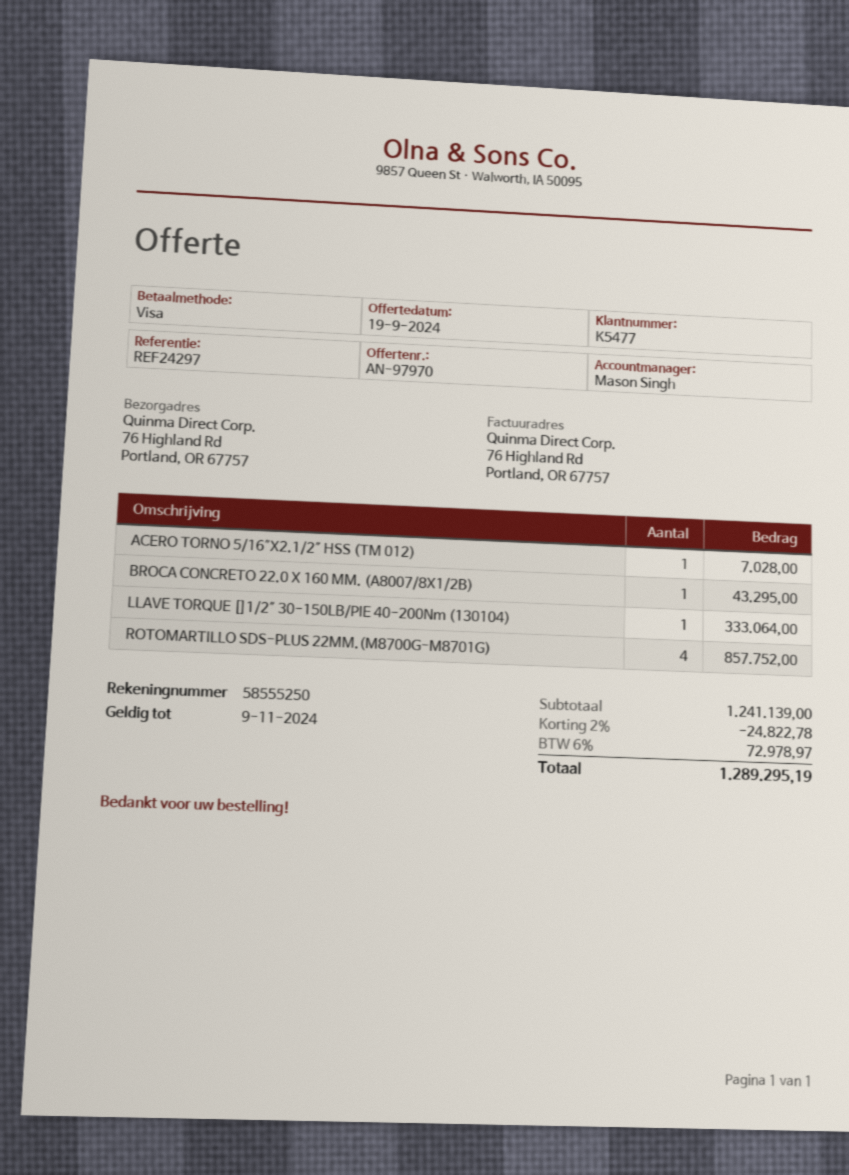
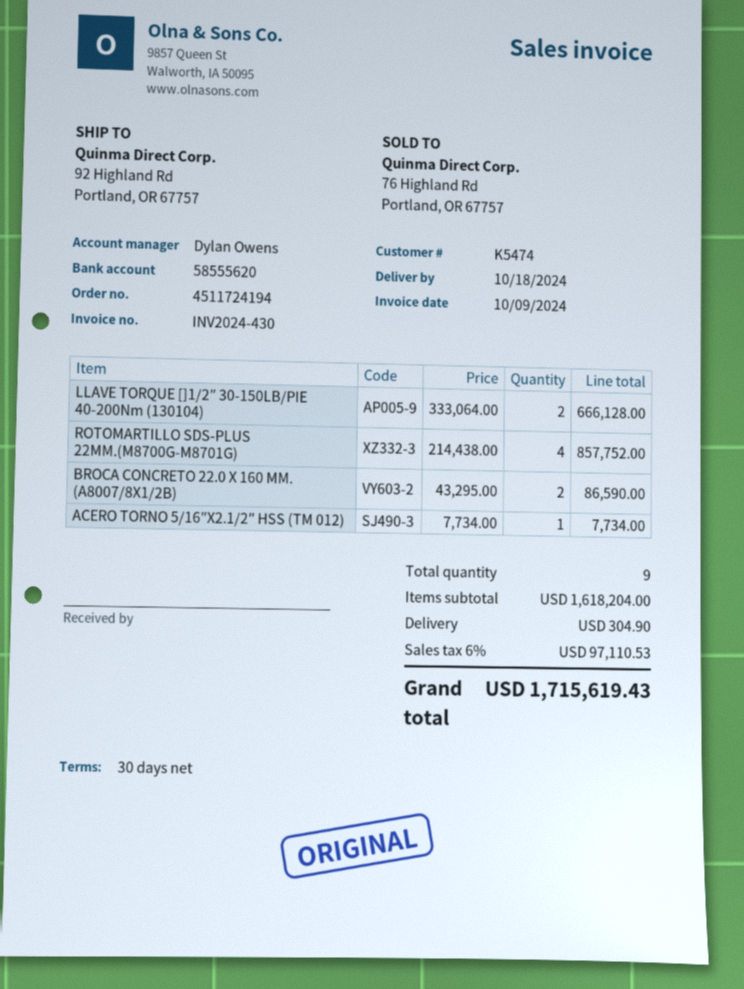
customer number: K5477 -> K5474
sales rep: Mason Singh -> Dylan Owens
bank account: 58555250 -> 58555620
ship to: 76 Highland Rd, Portland, OR 67757 -> 92 Highland Rd, Portland, OR 67757
ACERO TORNO 5/16″X2.1/2″ HSS (TM 012): 1 for 7028.00 -> 1 for 7734.00
BROCA CONCRETO 22.0 X 160 MM. (A8007/8X1/2B): 1 for 43295.00 -> 2 for 86590.00
LLAVE TORQUE []1/2″ 30-150LB/PIE 40-200Nm (130104): 1 for 333064.00 -> 2 for 666128.00
subtotal: 1241139.00 -> 1618204.00
discount: 2% = 24822.78 -> none
shipping: none -> 304.90
tax: 6% = 72978.97 -> 6% = 97110.53
total: 1289295.19 -> 1715619.43

